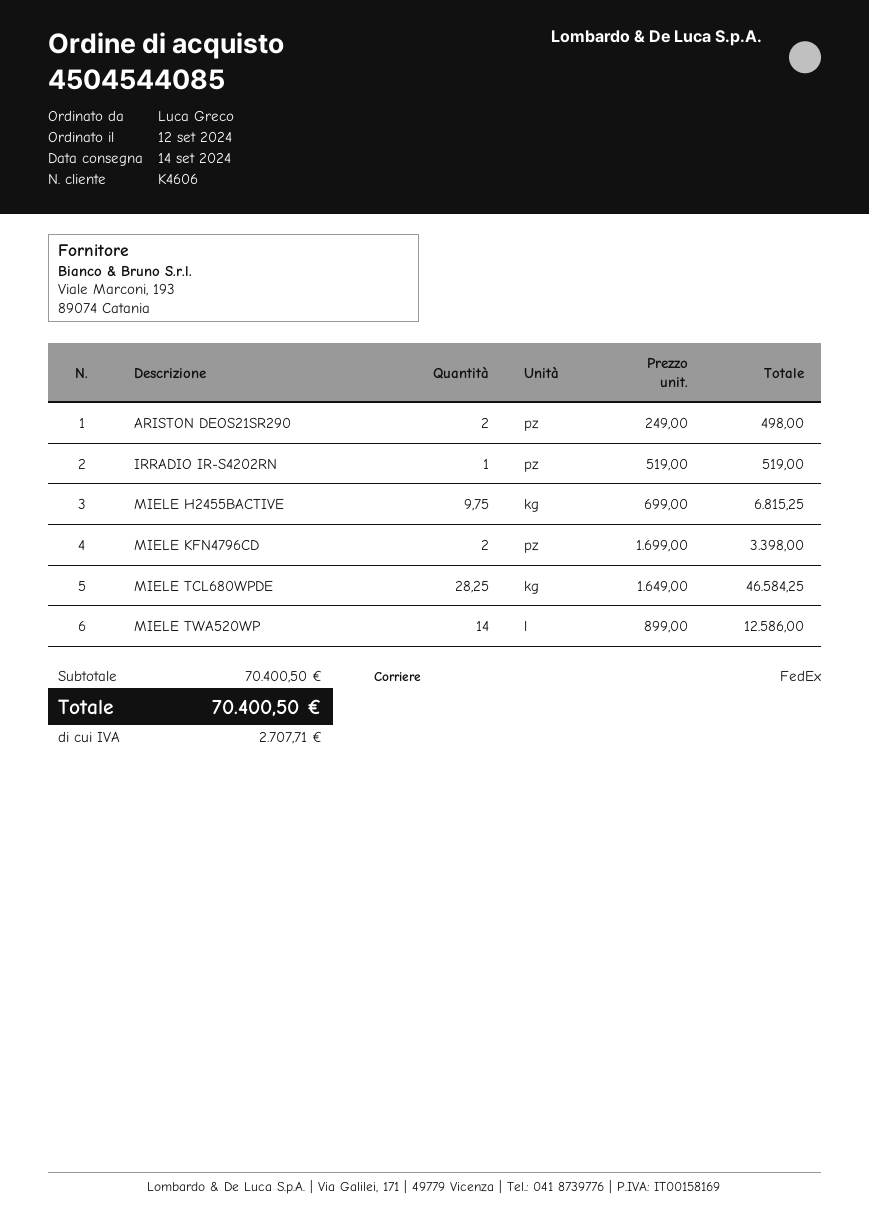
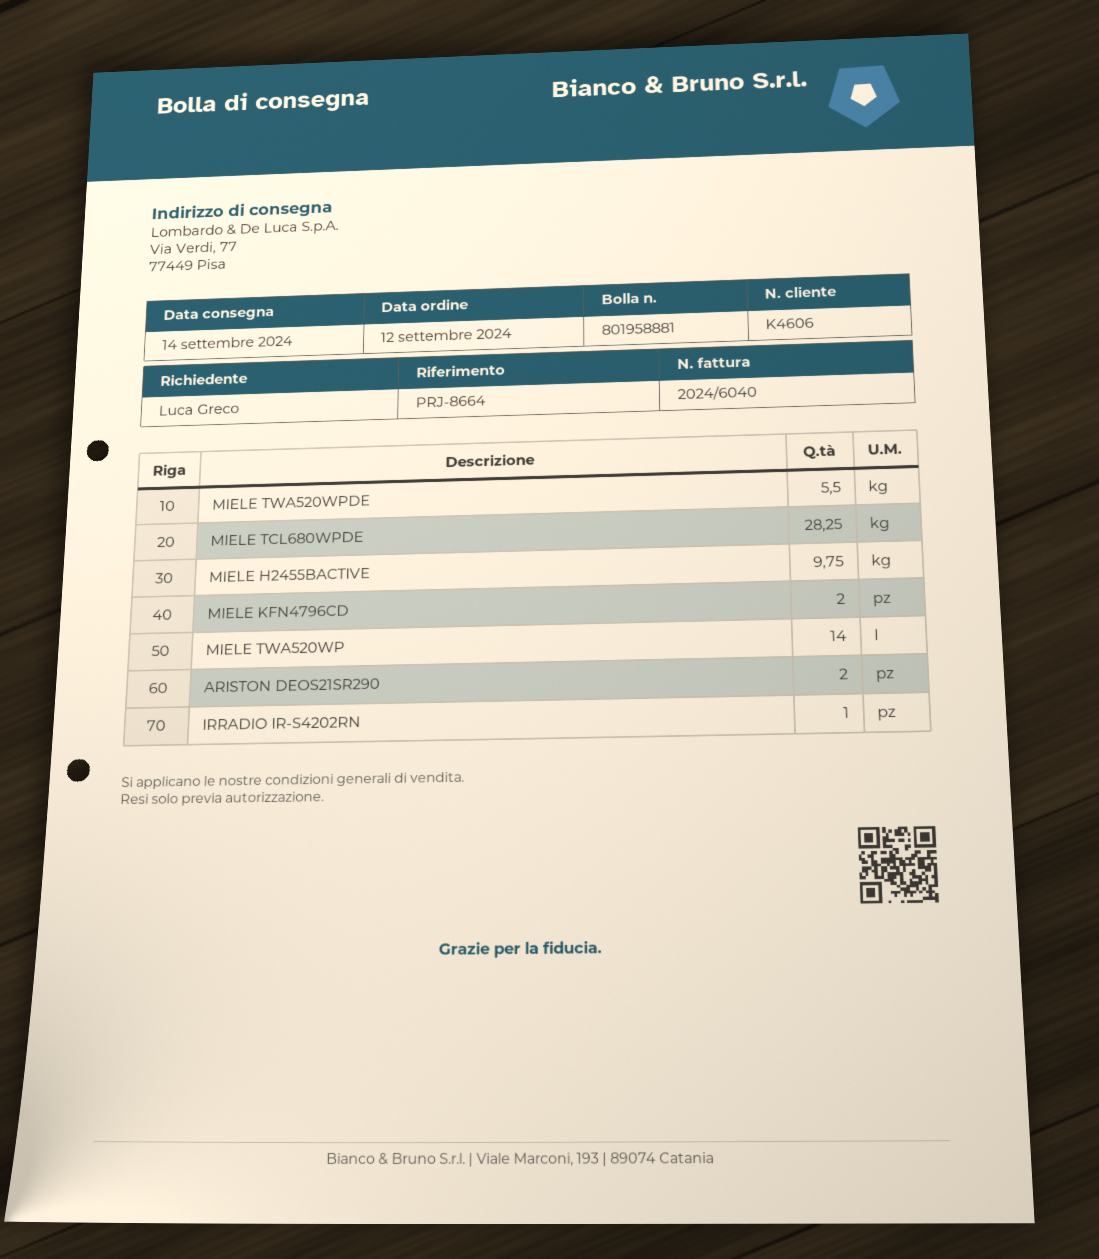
MIELE TWA520WPDE: none -> 5.5

